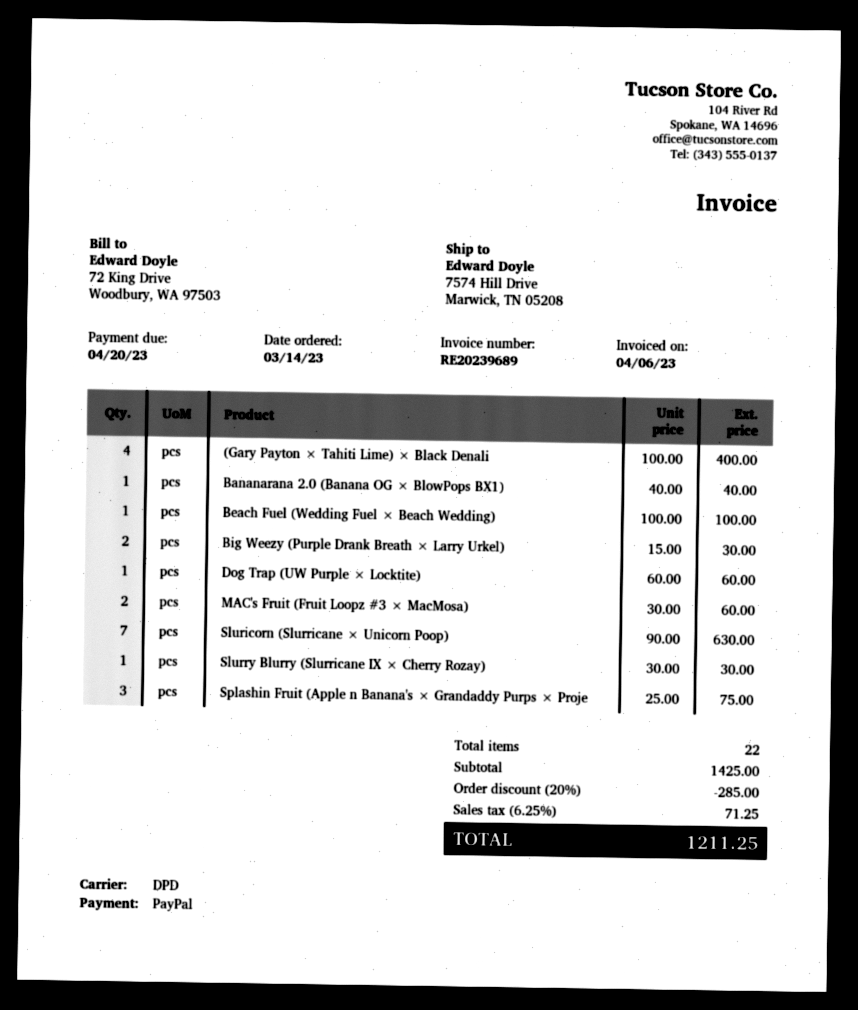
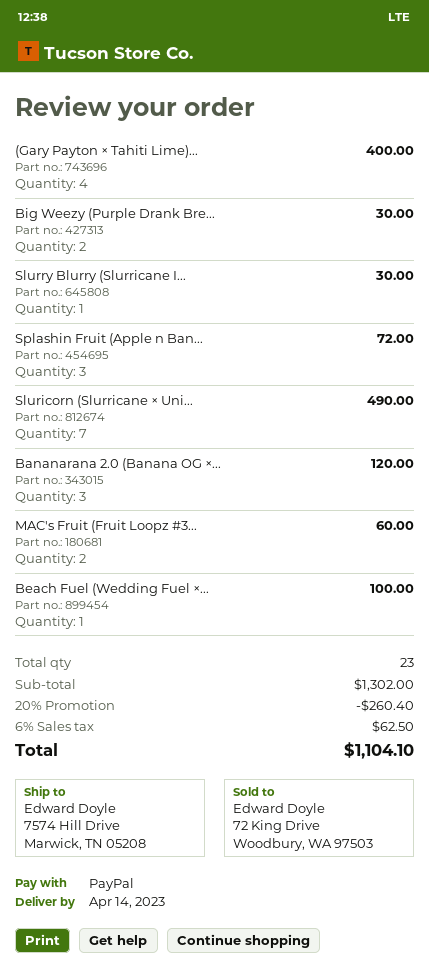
Bananarana 2.0 (Banana OG × BlowPops BX1): 1 for 40.00 -> 3 for 120.00
Dog Trap (UW Purple × Locktite): 1 for 60.00 -> none
Sluricorn (Slurricane × Unicorn Poop): 7 for 630.00 -> 7 for 490.00
Splashin Fruit (Apple n Banana's × Grandaddy Purps × Proje: 3 for 75.00 -> 3 for 72.00
total quantity: 22 -> 23
subtotal: 1425.00 -> 1302.00
discount: 20% = 285.00 -> 20% = 260.40
tax: 6.25% = 71.25 -> 6% = 62.50
total: 1211.25 -> 1104.10

